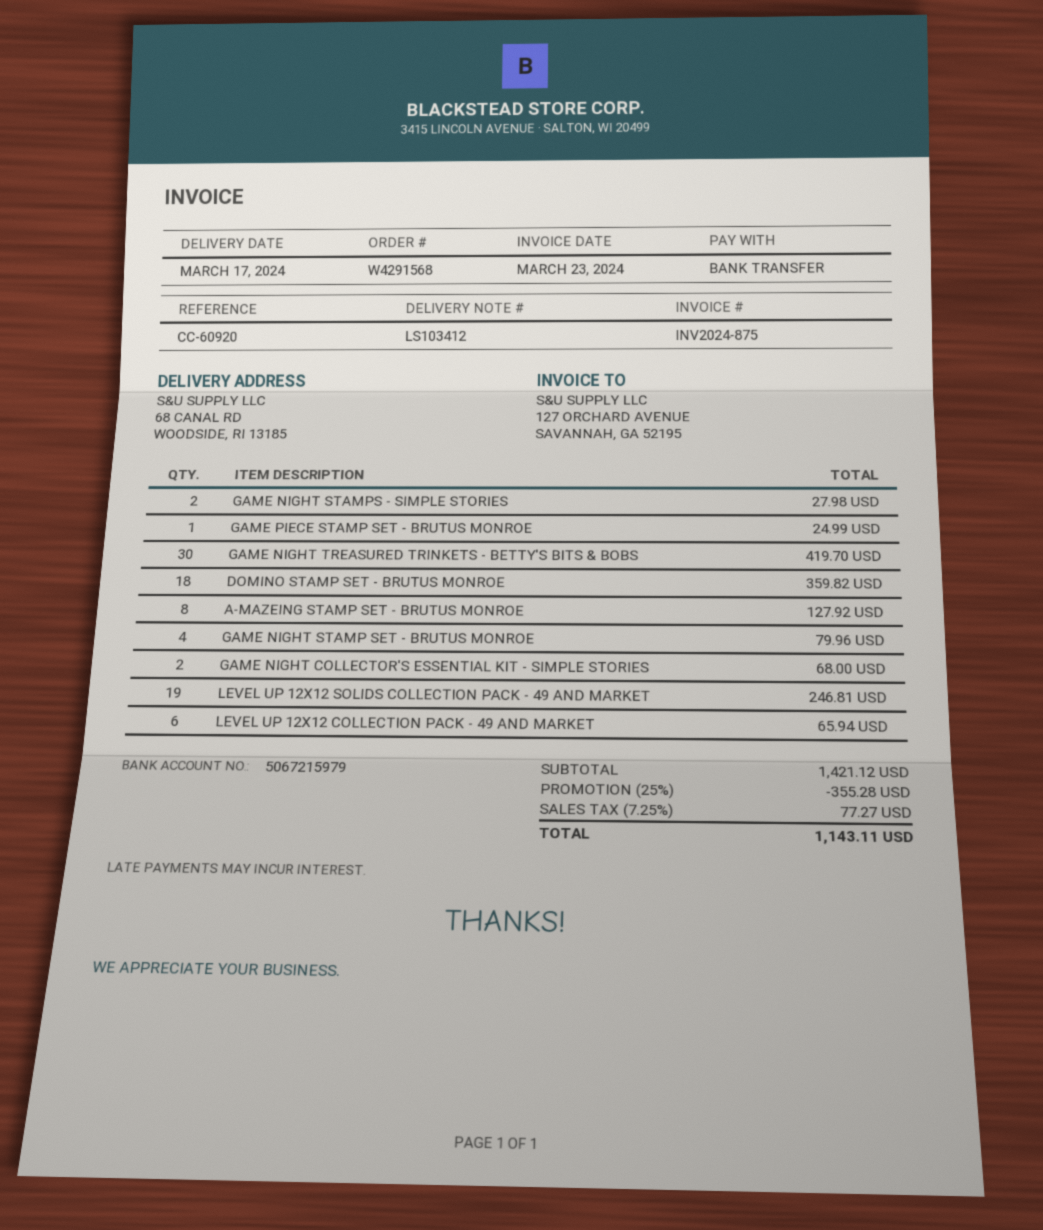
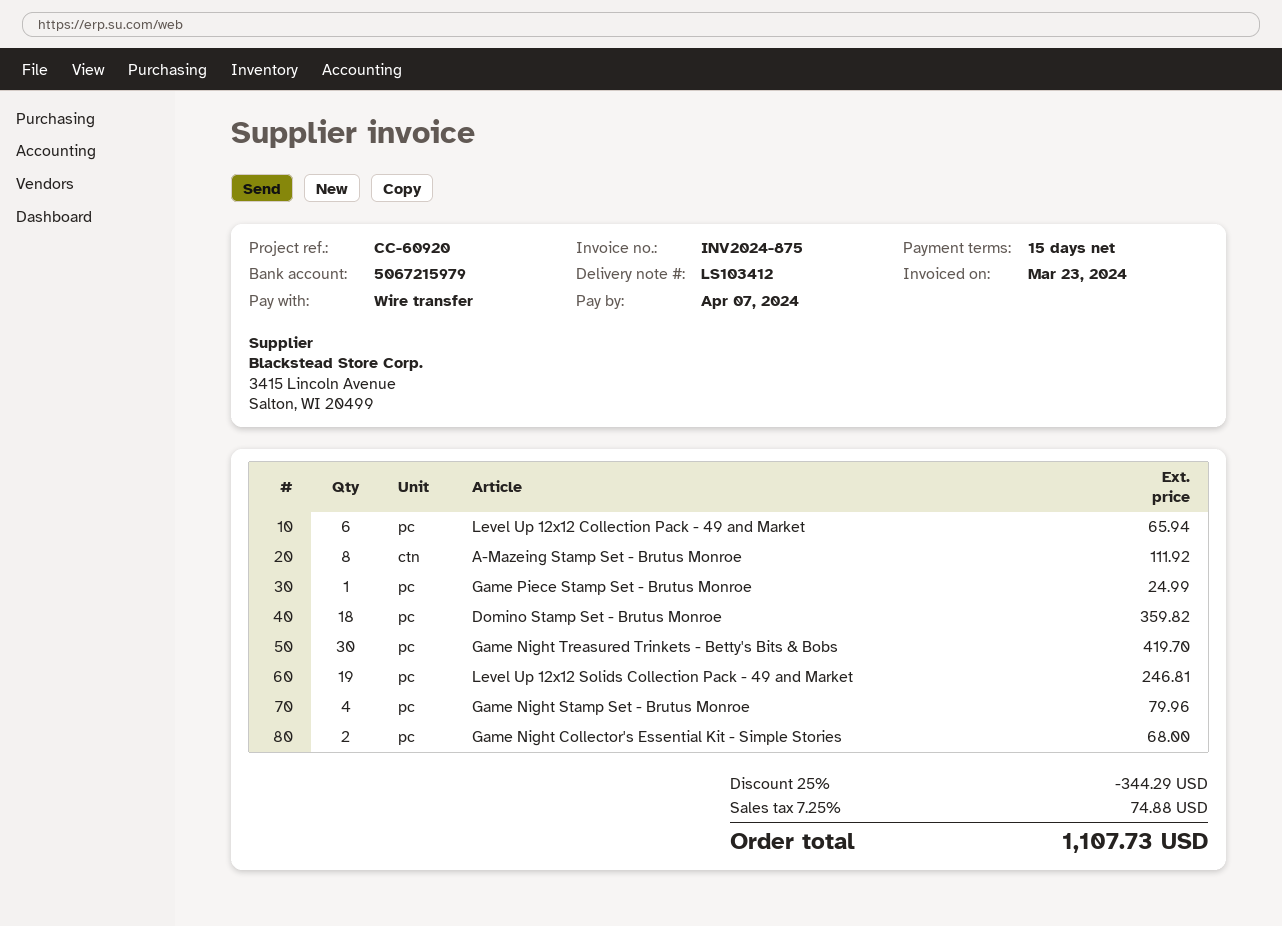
GAME NIGHT STAMPS - SIMPLE STORIES: 2 for 27.98 -> none
A-MAZEING STAMP SET - BRUTUS MONROE: 8 for 127.92 -> 8 for 111.92
discount: 25% = 355.28 -> 25% = 344.29
tax: 7.25% = 77.27 -> 7.25% = 74.88
total: 1143.11 -> 1107.73

